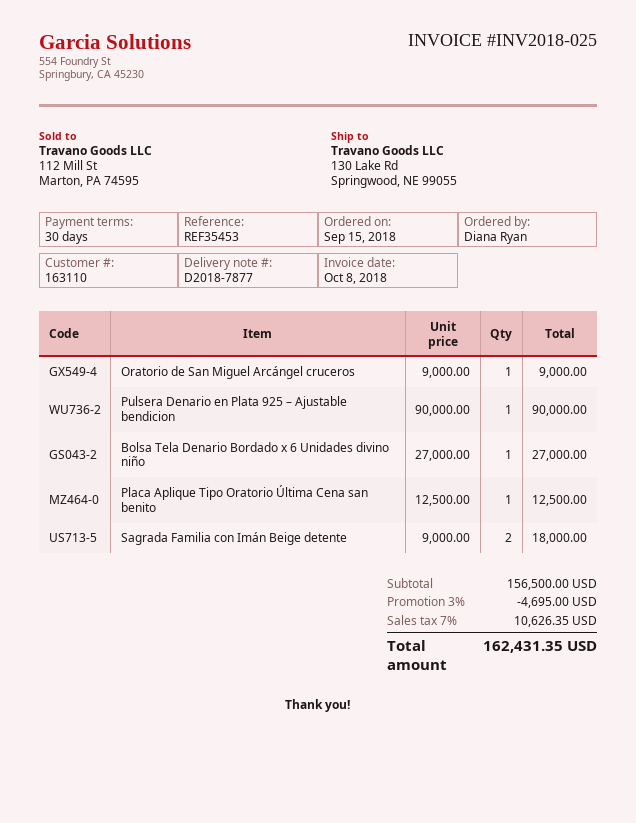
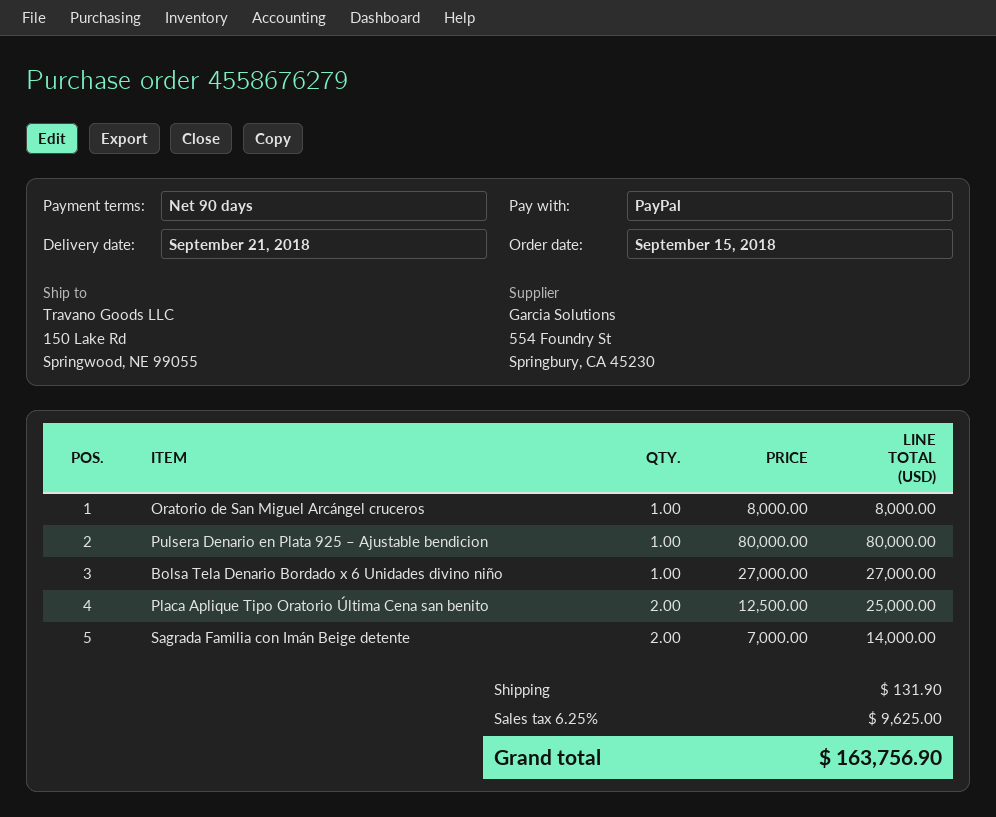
payment terms: 30 days -> 90 days
ship to: 130 Lake Rd, Springwood, NE 99055 -> 150 Lake Rd, Springwood, NE 99055
Oratorio de San Miguel Arcángel cruceros: 1 x 9000.00 = 9000.00 -> 1 x 8000.00 = 8000.00
Pulsera Denario en Plata 925 – Ajustable bendicion: 1 x 90000.00 = 90000.00 -> 1 x 80000.00 = 80000.00
Placa Aplique Tipo Oratorio Última Cena san benito: 1 x 12500.00 = 12500.00 -> 2 x 12500.00 = 25000.00
Sagrada Familia con Imán Beige detente: 2 x 9000.00 = 18000.00 -> 2 x 7000.00 = 14000.00
discount: 3% = 4695.00 -> none
shipping: none -> 131.90
tax: 7% = 10626.35 -> 6.25% = 9625.00
total: 162431.35 -> 163756.90

